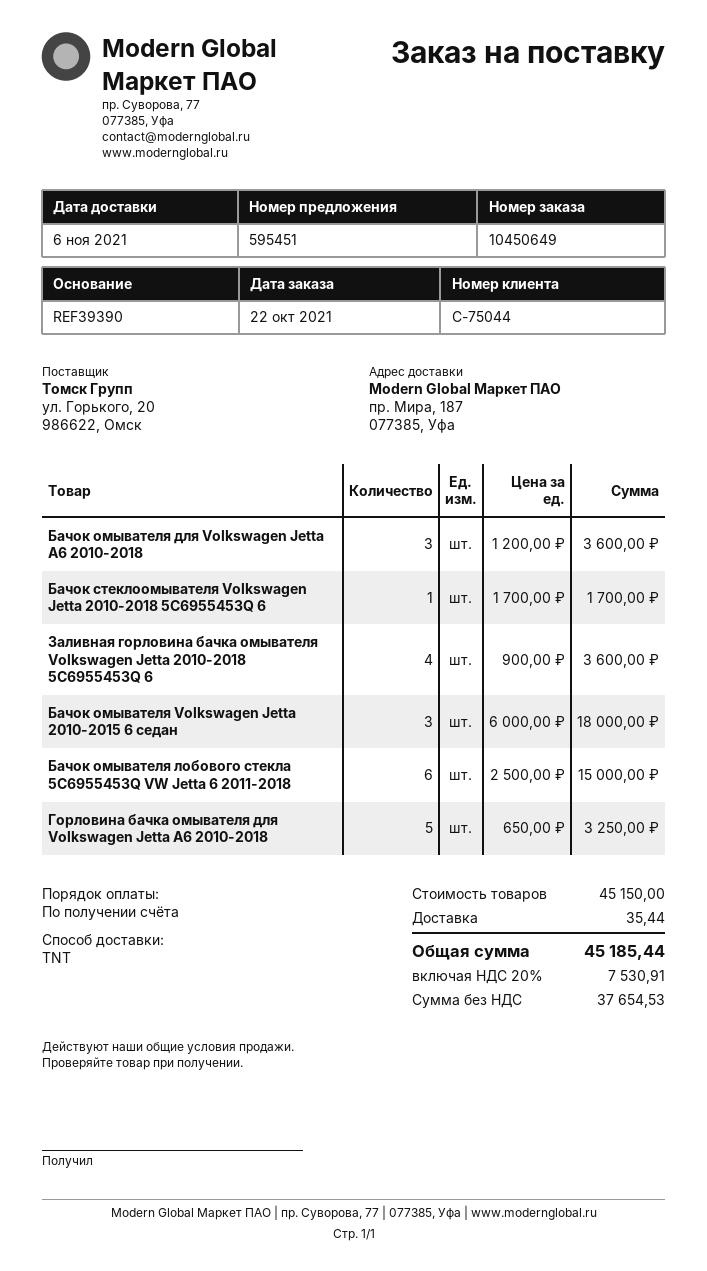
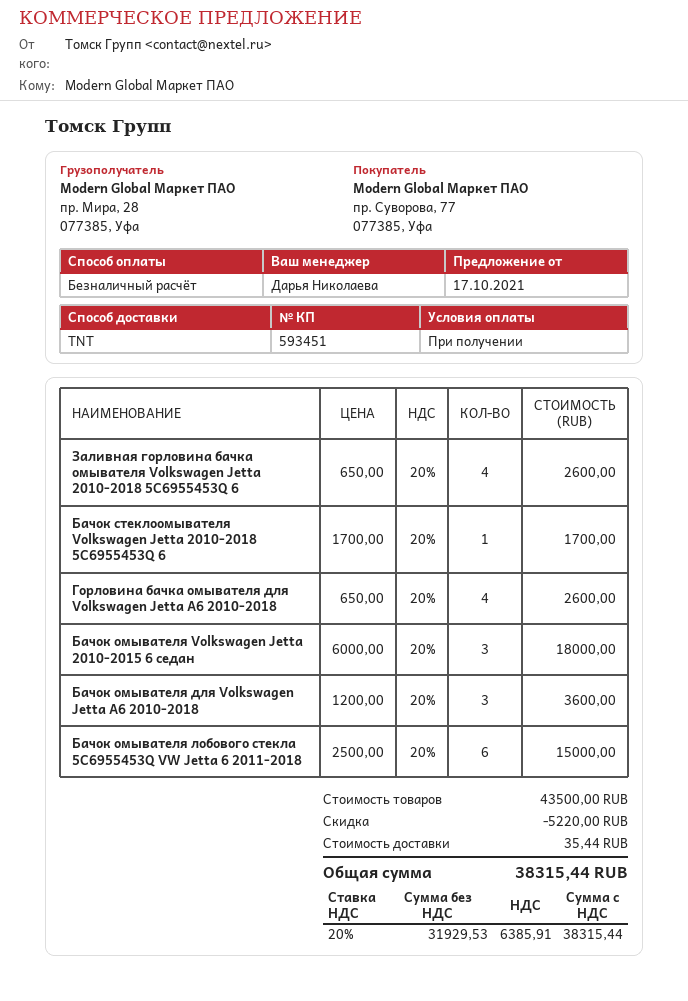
quote number: 595451 -> 593451
ship to: пр. Мира, 187, 077385, Уфа -> пр. Мира, 28, 077385, Уфа
Заливная горловина бачка омывателя Volkswagen Jetta 2010-2018 5C6955453Q 6: 4 x 900.00 = 3600.00 -> 4 x 650.00 = 2600.00
Горловина бачка омывателя для Volkswagen Jetta A6 2010-2018: 5 x 650.00 = 3250.00 -> 4 x 650.00 = 2600.00
subtotal: 45150.00 -> 43500.00
discount: none -> 5220.00
net: 37654.53 -> 31929.53
tax: 20% = 7530.91 -> 20% = 6385.91
total: 45185.44 -> 38315.44

